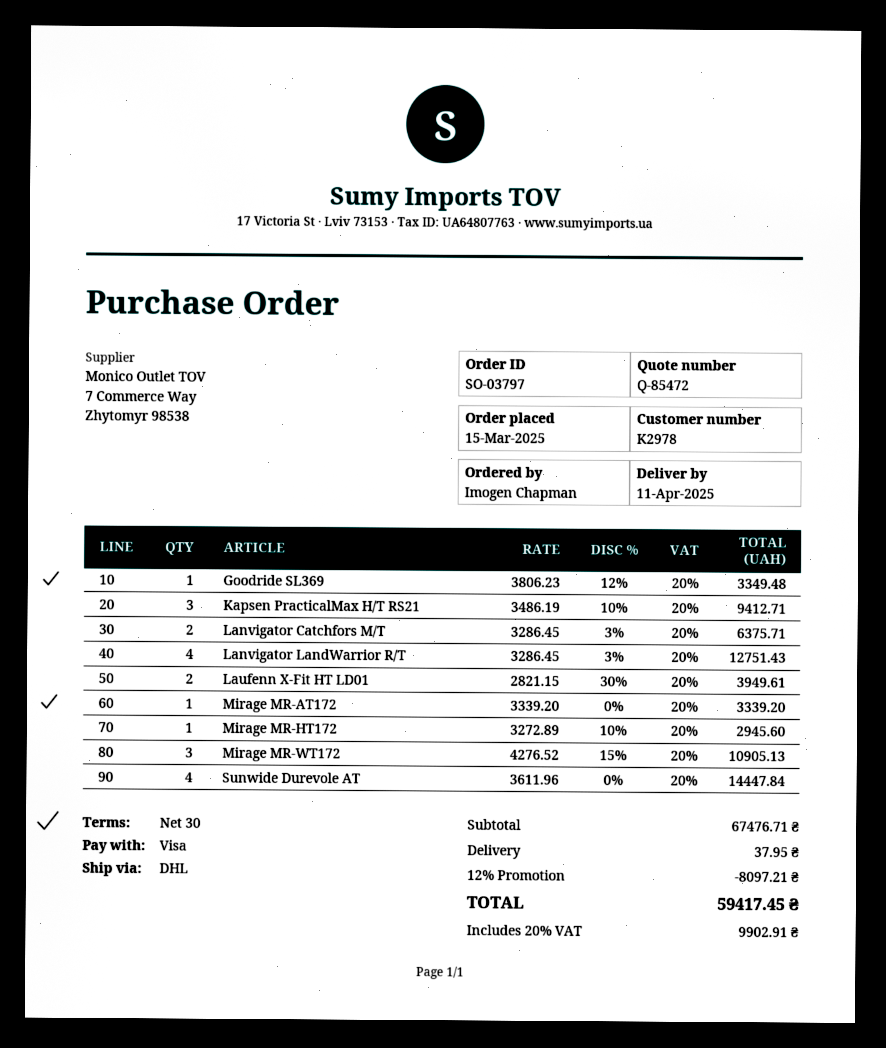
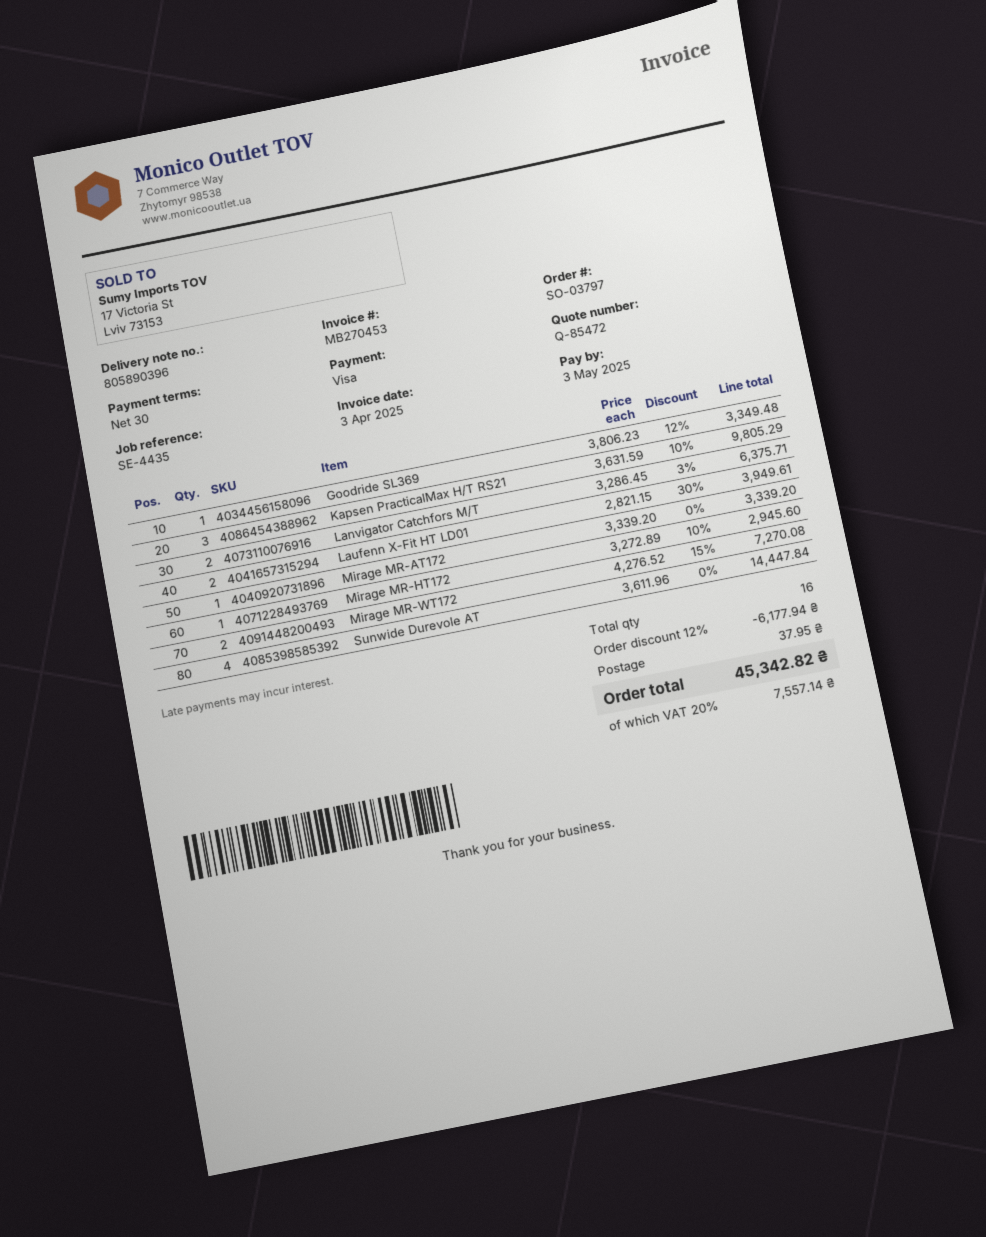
Kapsen PracticalMax H/T RS21: 3 x 3486.19 - 10% = 9412.71 -> 3 x 3631.59 - 10% = 9805.29
Lanvigator LandWarrior R/T: 4 x 3286.45 - 3% = 12751.43 -> none
Mirage MR-WT172: 3 x 4276.52 - 15% = 10905.13 -> 2 x 4276.52 - 15% = 7270.08
discount: 12% = 8097.21 -> 12% = 6177.94
tax: 20% = 9902.91 -> 20% = 7557.14
total: 59417.45 -> 45342.82

